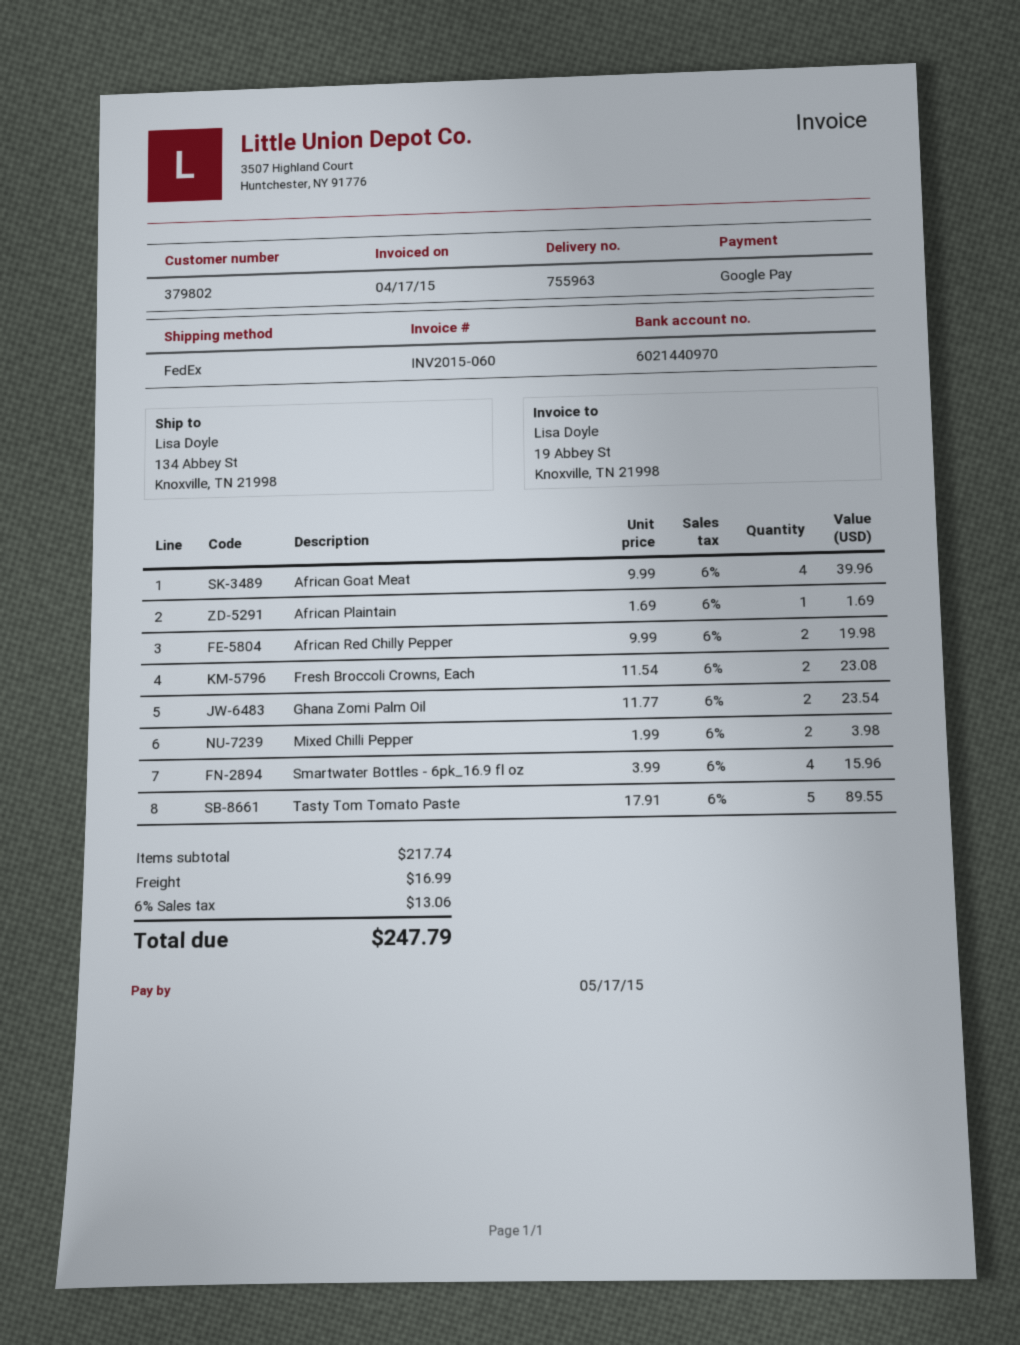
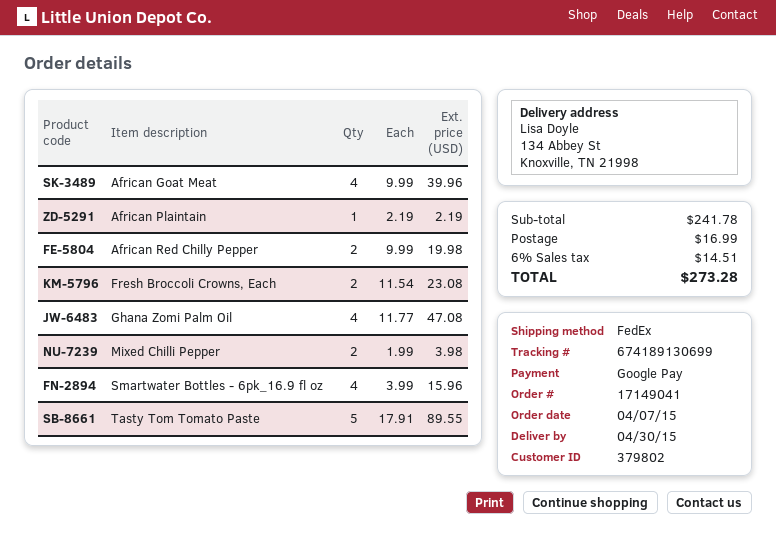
African Plaintain: 1 x 1.69 = 1.69 -> 1 x 2.19 = 2.19
Ghana Zomi Palm Oil: 2 x 11.77 = 23.54 -> 4 x 11.77 = 47.08
subtotal: 217.74 -> 241.78
tax: 6% = 13.06 -> 6% = 14.51
total: 247.79 -> 273.28

